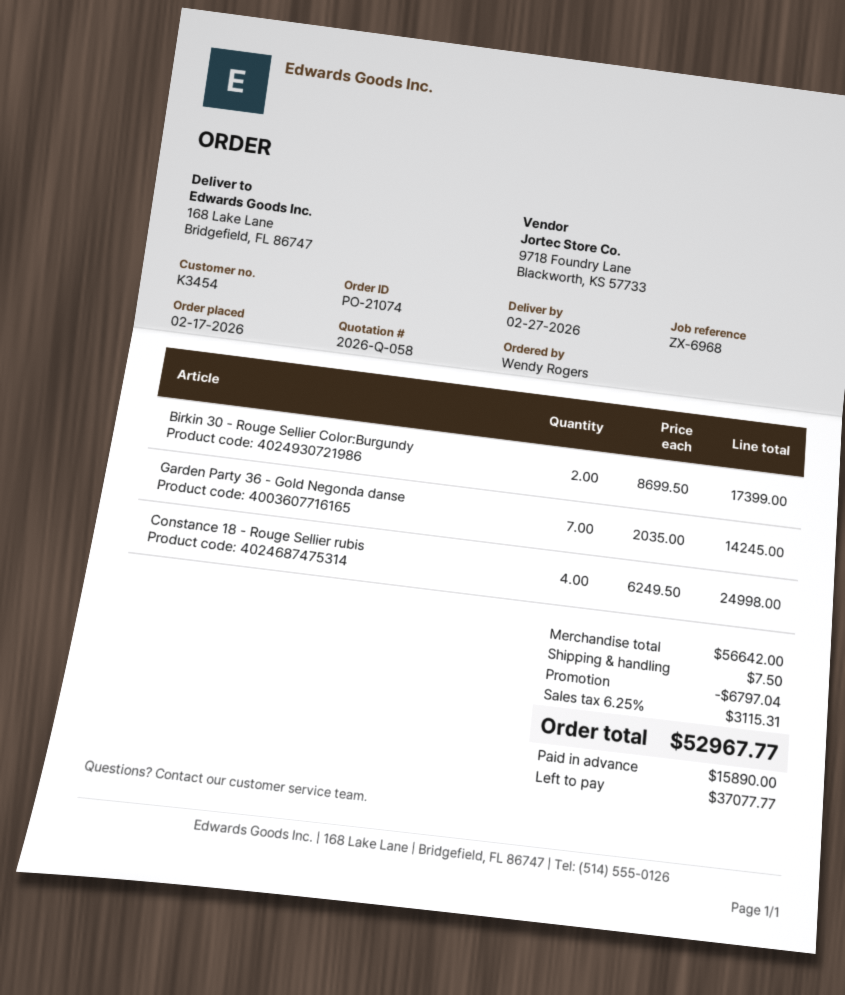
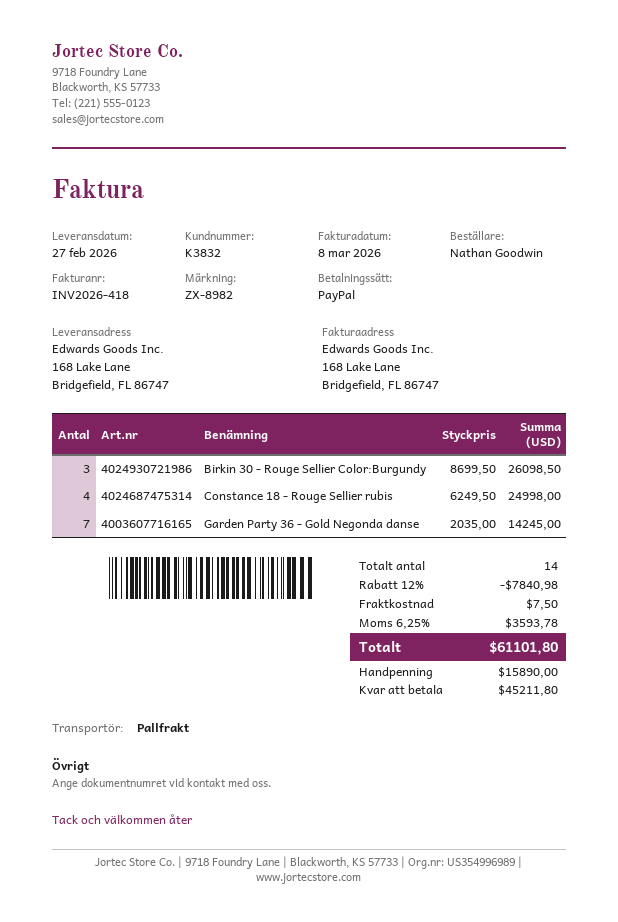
customer number: K3454 -> K3832
reference: ZX-6968 -> ZX-8982
ordered by: Wendy Rogers -> Nathan Goodwin
Birkin 30 - Rouge Sellier Color:Burgundy: 2 x 8699.50 = 17399.00 -> 3 x 8699.50 = 26098.50
discount: 6797.04 -> 7840.98
tax: 6.25% = 3115.31 -> 6.25% = 3593.78
total: 52967.77 -> 61101.80
balance: 37077.77 -> 45211.80

